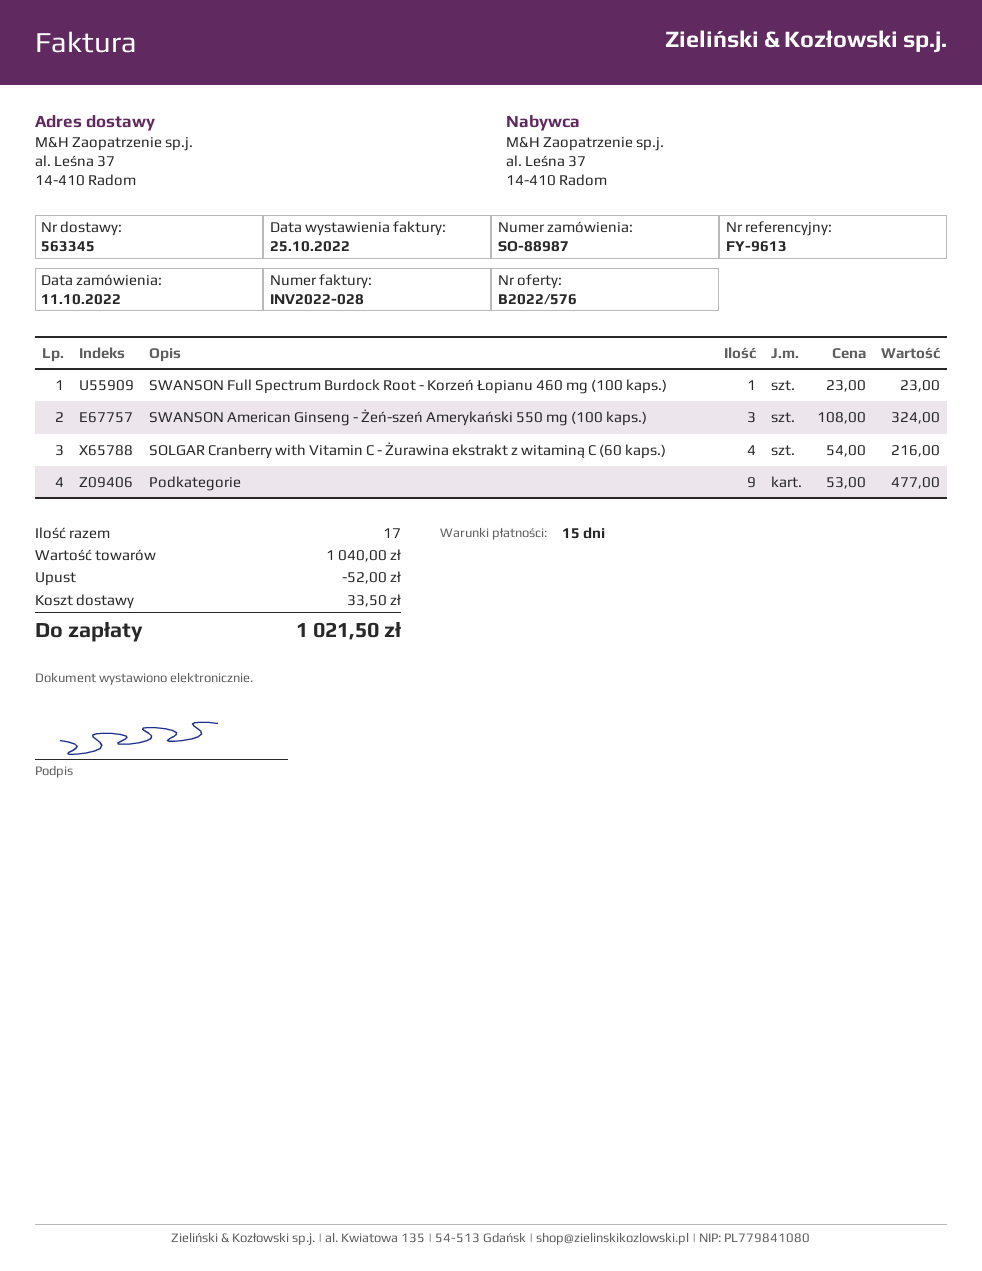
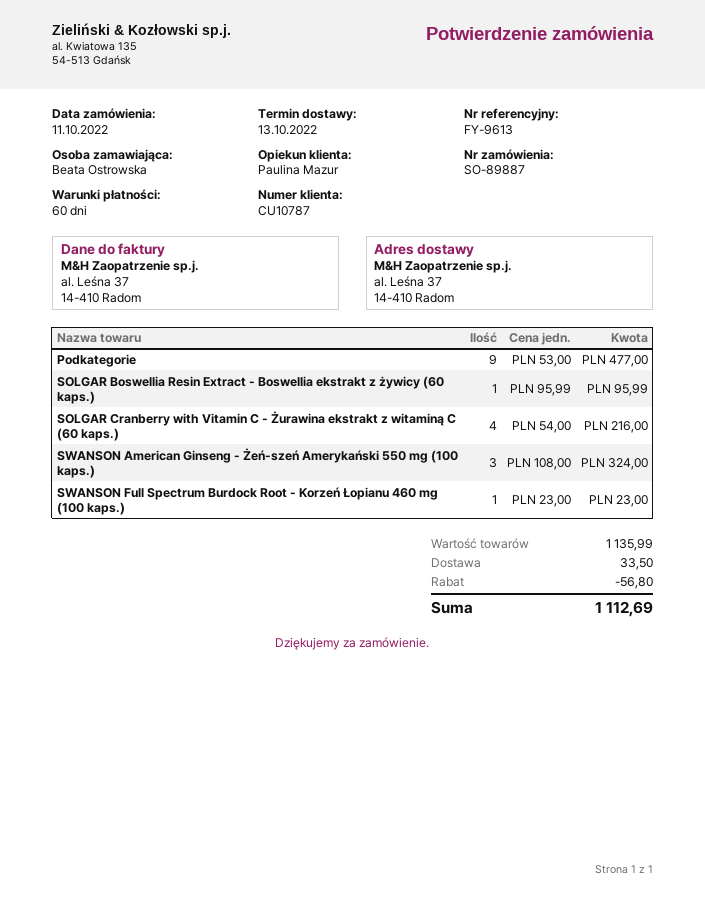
order number: SO-88987 -> SO-89887
payment terms: 15 days -> 60 days
SOLGAR Boswellia Resin Extract - Boswellia ekstrakt z żywicy (60 kaps.): none -> 1 x 95.99 = 95.99
subtotal: 1040.00 -> 1135.99
discount: 52.00 -> 56.80
total: 1021.50 -> 1112.69

